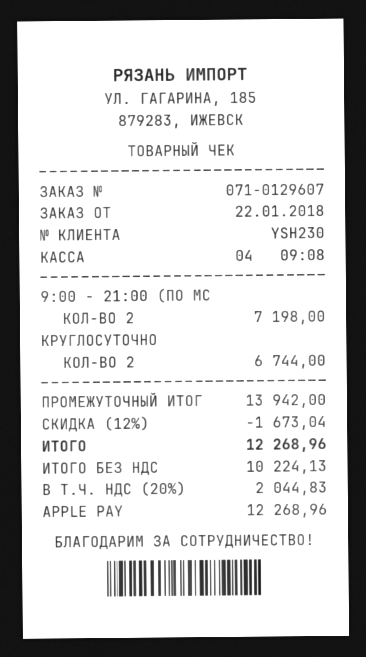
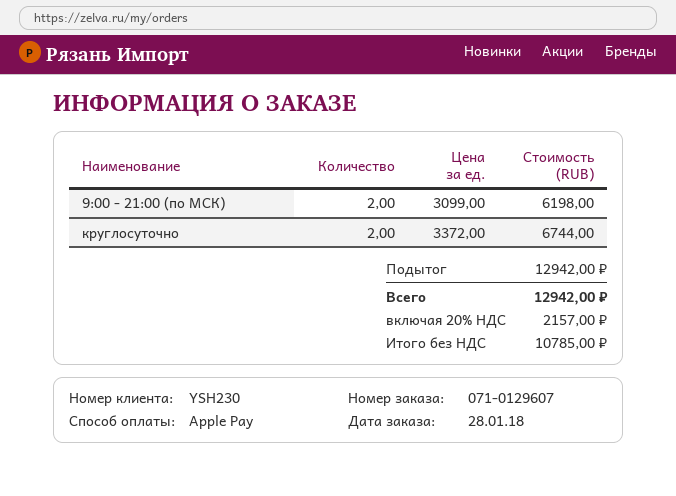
order date: 2018-01-22 -> 2018-01-28
9:00 - 21:00 (ПО МС: 2 for 7198.00 -> 2 for 6198.00
subtotal: 13942.00 -> 12942.00
discount: 12% = 1673.04 -> none
net: 10224.13 -> 10785.00
tax: 20% = 2044.83 -> 20% = 2157.00
total: 12268.96 -> 12942.00

